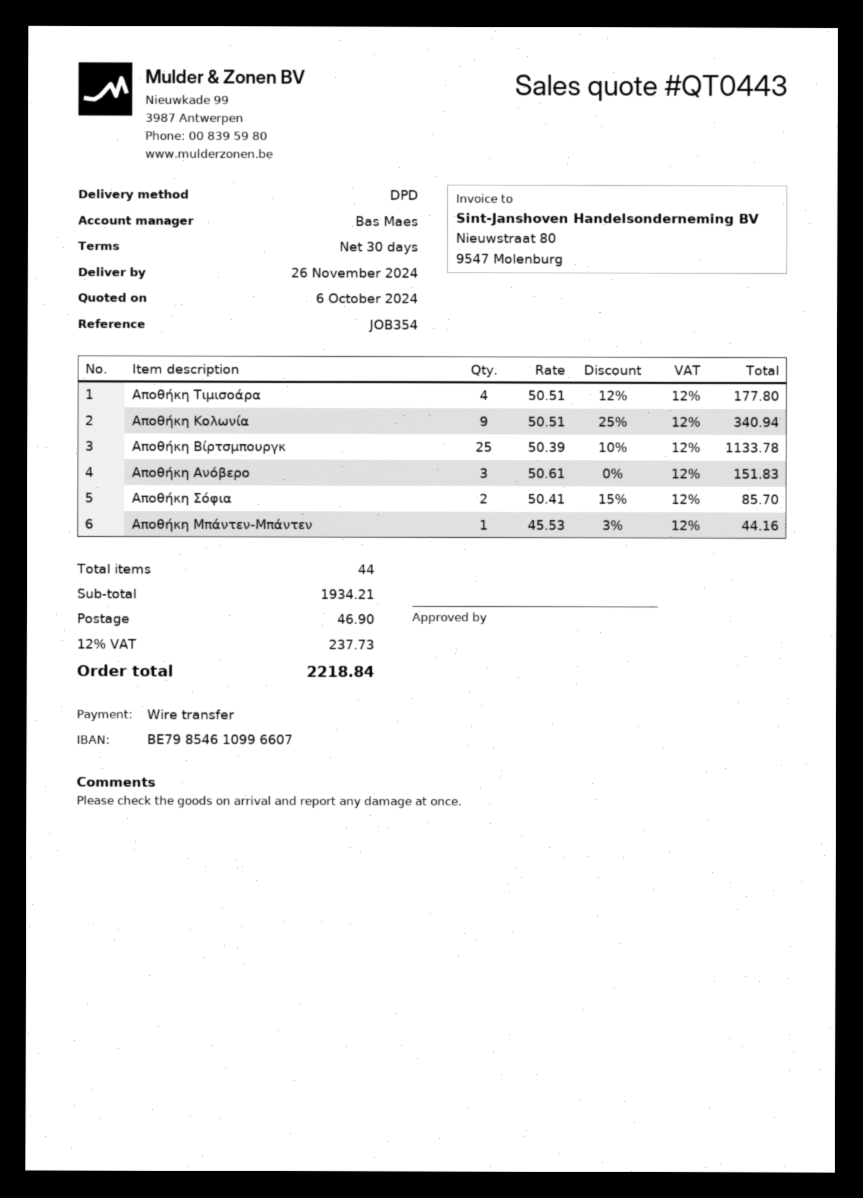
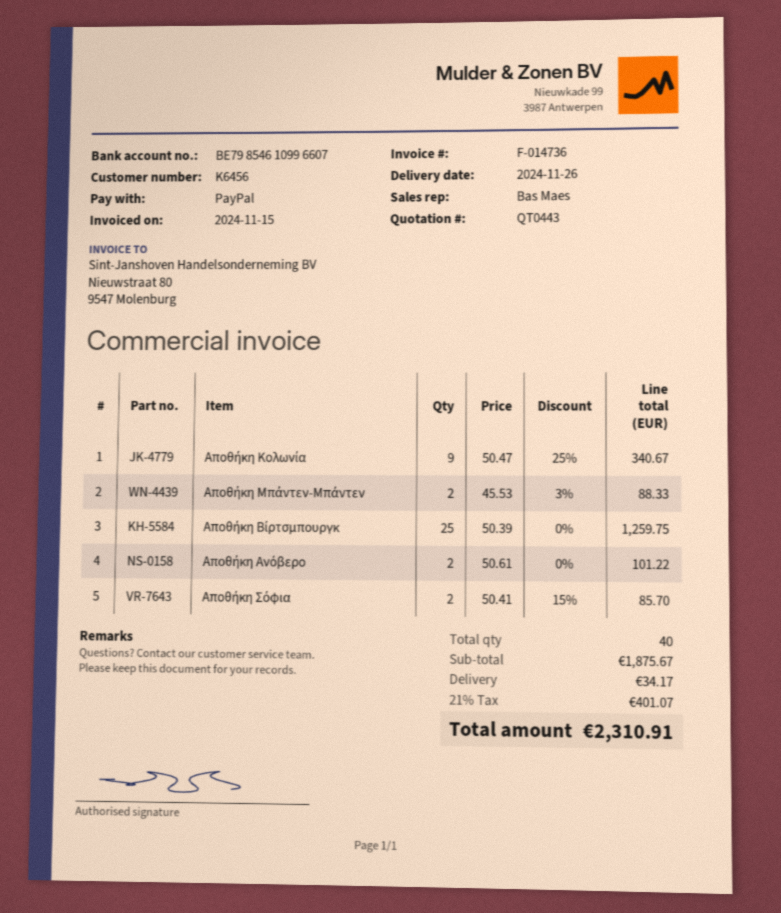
payment method: bank transfer -> PayPal
Αποθήκη Τιμισοάρα: 4 x 50.51 - 12% = 177.80 -> none
Αποθήκη Κολωνία: 9 x 50.51 - 25% = 340.94 -> 9 x 50.47 - 25% = 340.67
Αποθήκη Βίρτσμπουργκ: 25 x 50.39 - 10% = 1133.78 -> 25 x 50.39 = 1259.75
Αποθήκη Ανόβερο: 3 x 50.61 = 151.83 -> 2 x 50.61 = 101.22
Αποθήκη Μπάντεν-Μπάντεν: 1 x 45.53 - 3% = 44.16 -> 2 x 45.53 - 3% = 88.33
total quantity: 44 -> 40
subtotal: 1934.21 -> 1875.67
shipping: 46.90 -> 34.17
tax: 12% = 237.73 -> 21% = 401.07
total: 2218.84 -> 2310.91

